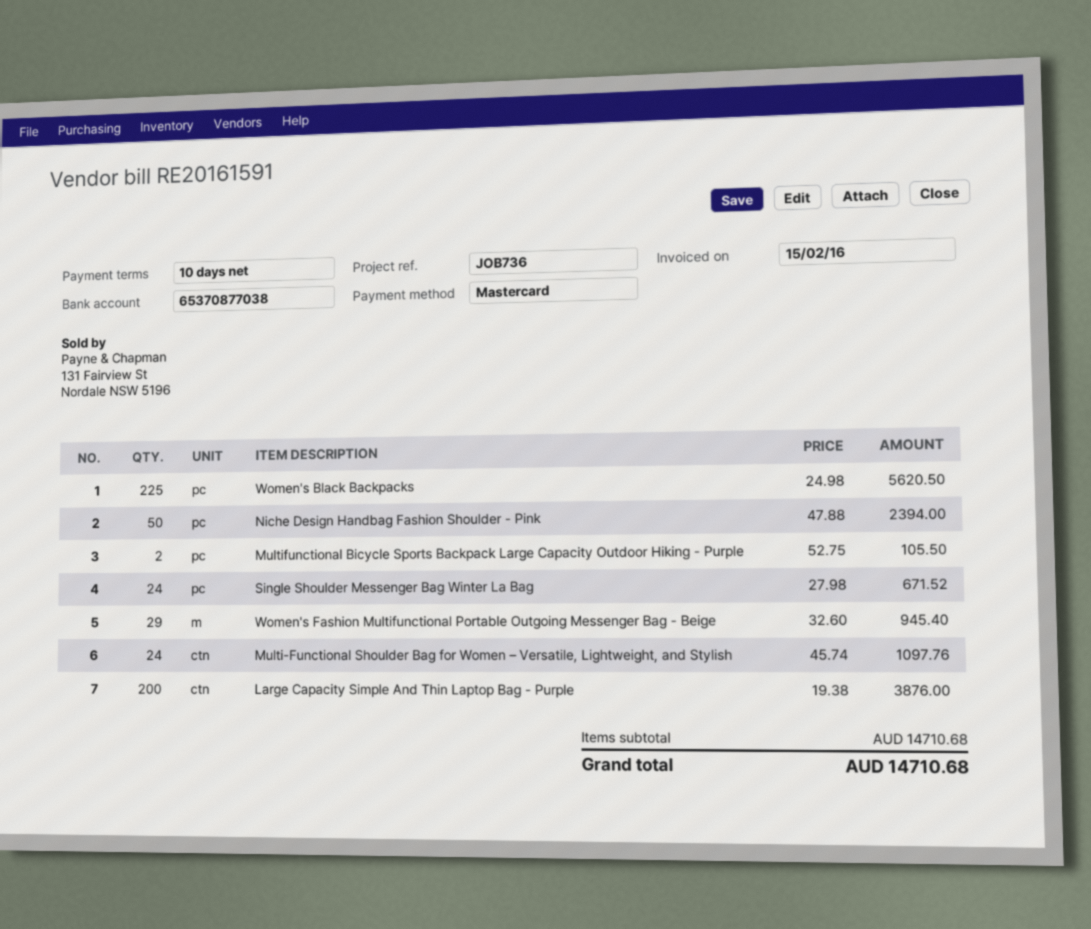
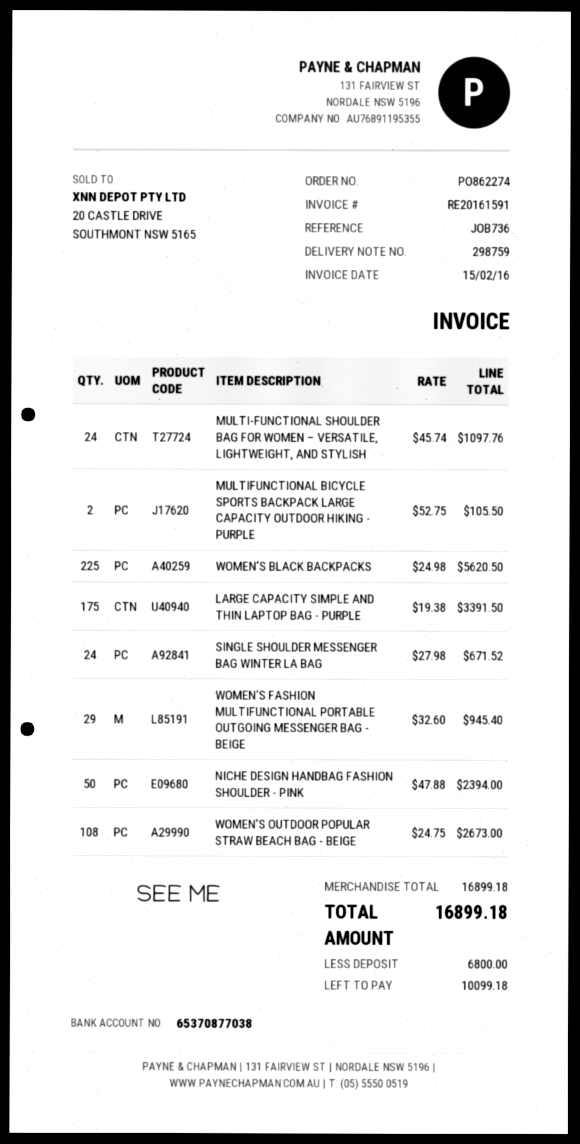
Large Capacity Simple And Thin Laptop Bag - Purple: 200 x 19.38 = 3876.00 -> 175 x 19.38 = 3391.50
WOMEN'S OUTDOOR POPULAR STRAW BEACH BAG - BEIGE: none -> 108 x 24.75 = 2673.00
subtotal: 14710.68 -> 16899.18
total: 14710.68 -> 16899.18

